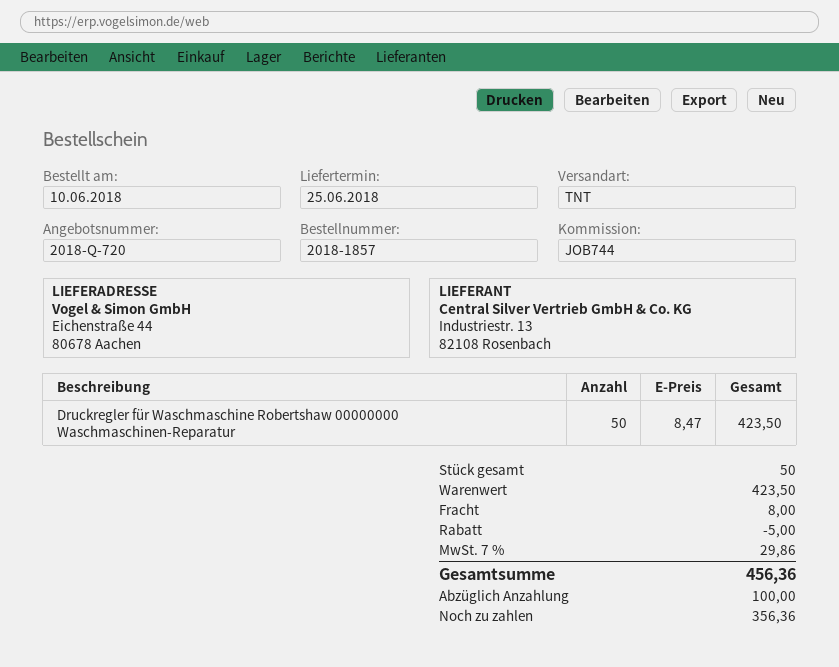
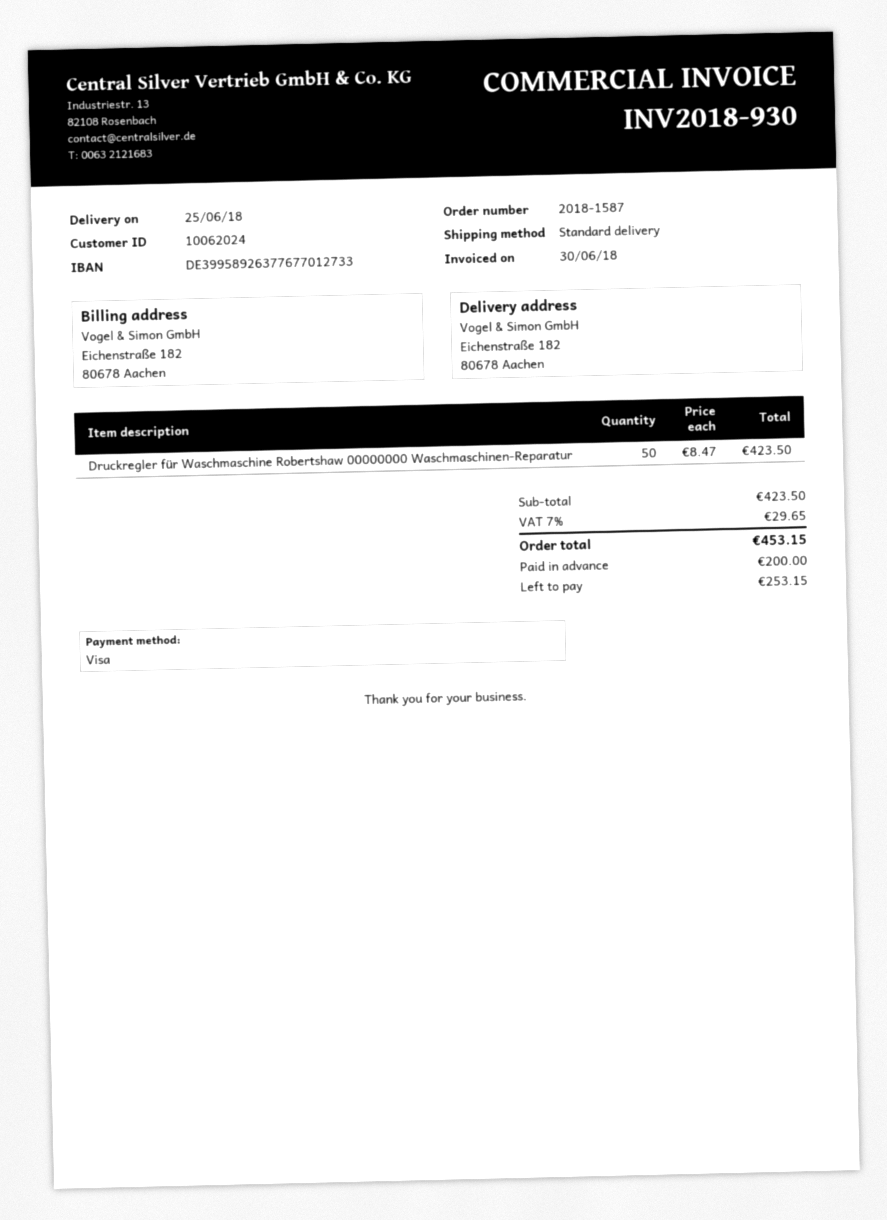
order number: 2018-1857 -> 2018-1587
shipping method: TNT -> standard
ship to: Eichenstraße 44, 80678 Aachen -> Eichenstraße 182, 80678 Aachen
discount: 5.00 -> none
shipping: 8.00 -> none
tax: 7% = 29.86 -> 7% = 29.65
total: 456.36 -> 453.15
deposit: 100.00 -> 200.00
balance: 356.36 -> 253.15

